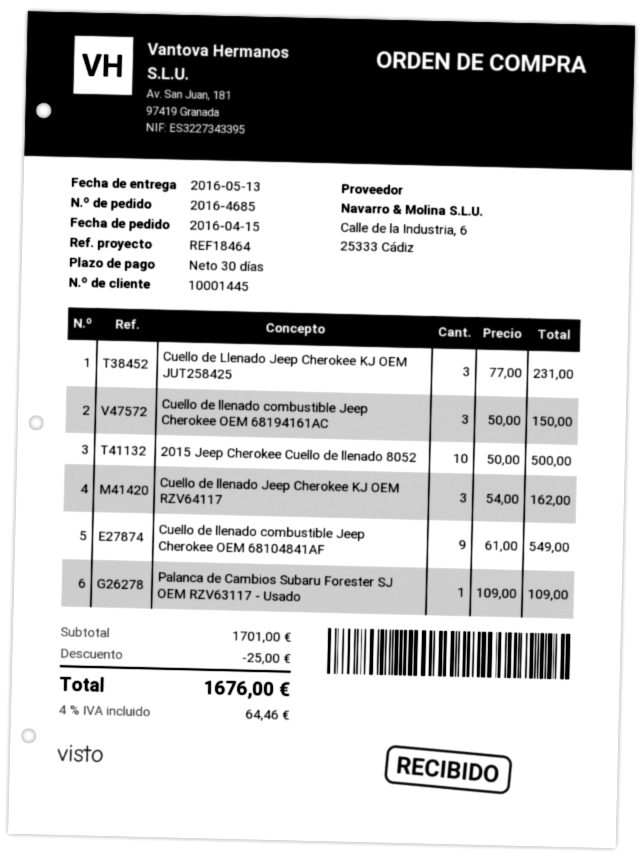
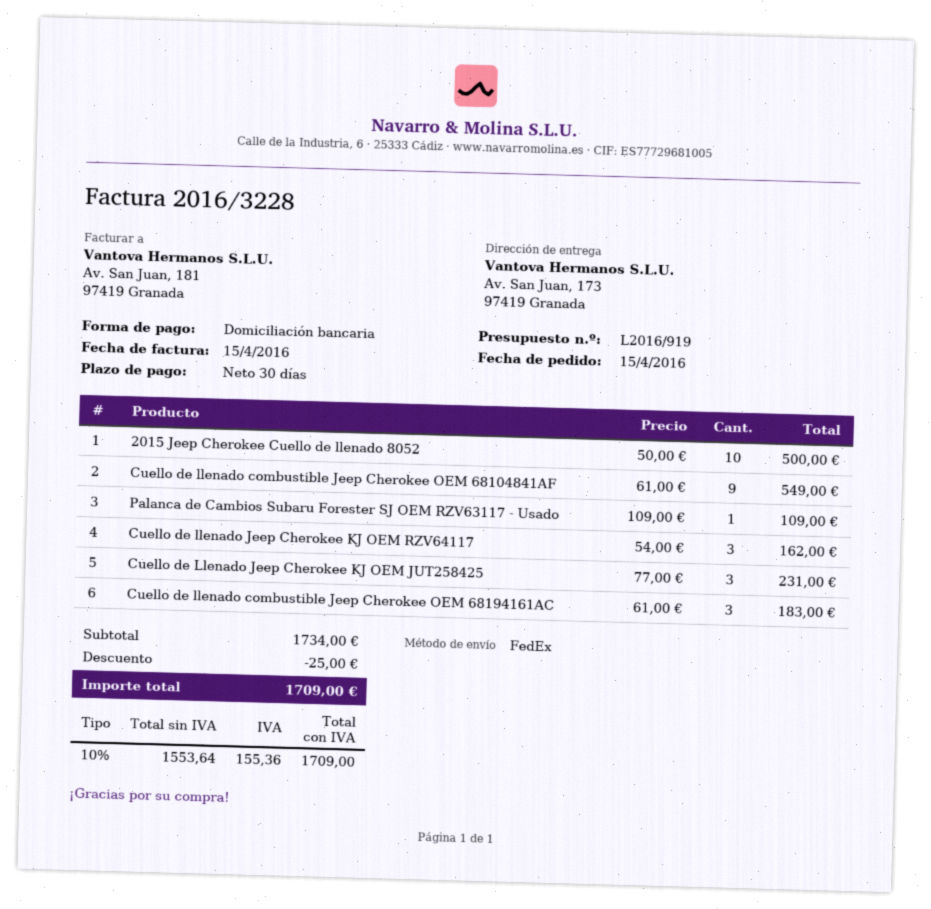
Cuello de llenado combustible Jeep Cherokee OEM 68194161AC: 3 x 50.00 = 150.00 -> 3 x 61.00 = 183.00
subtotal: 1701.00 -> 1734.00
tax: 4% = 64.46 -> 10% = 155.36
total: 1676.00 -> 1709.00

